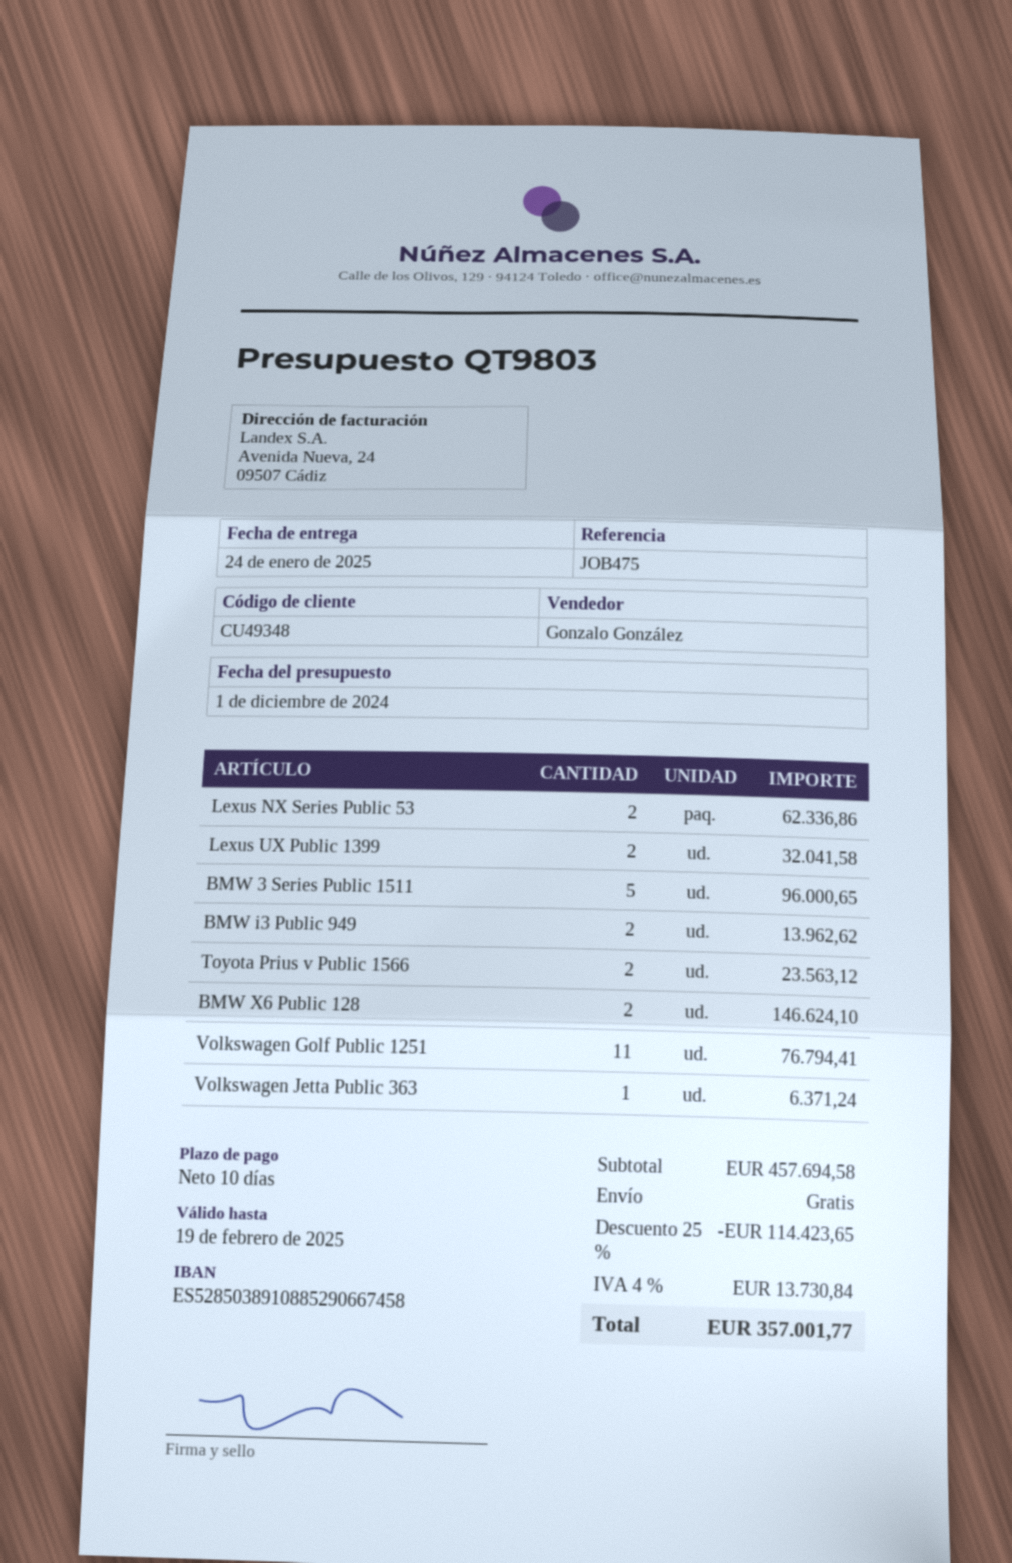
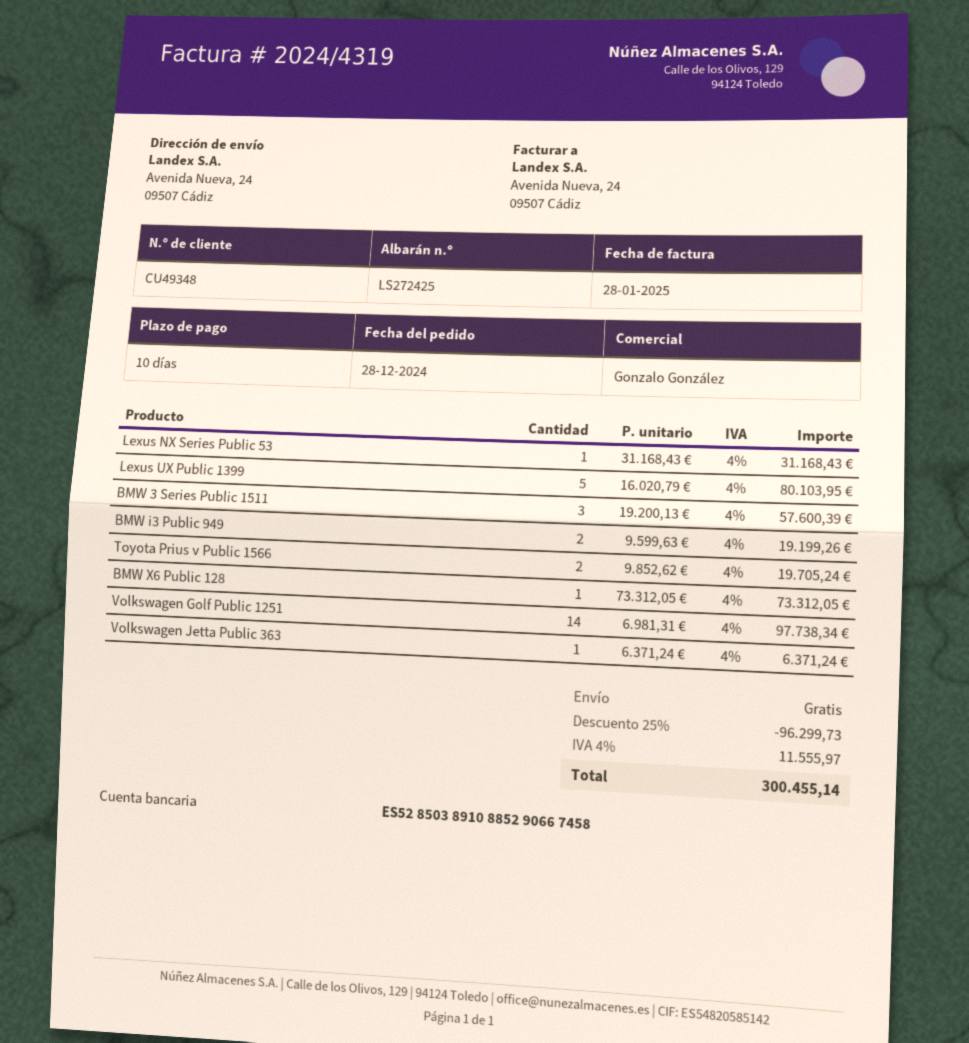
Lexus NX Series Public 53: 2 for 62336.86 -> 1 for 31168.43
Lexus UX Public 1399: 2 for 32041.58 -> 5 for 80103.95
BMW 3 Series Public 1511: 5 for 96000.65 -> 3 for 57600.39
BMW i3 Public 949: 2 for 13962.62 -> 2 for 19199.26
Toyota Prius v Public 1566: 2 for 23563.12 -> 2 for 19705.24
BMW X6 Public 128: 2 for 146624.10 -> 1 for 73312.05
Volkswagen Golf Public 1251: 11 for 76794.41 -> 14 for 97738.34
discount: 25% = 114423.65 -> 25% = 96299.73
tax: 4% = 13730.84 -> 4% = 11555.97
total: 357001.77 -> 300455.14

